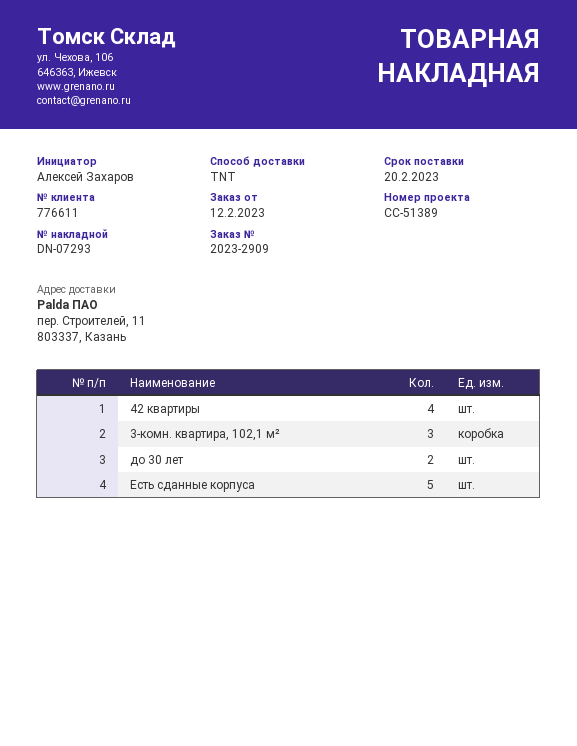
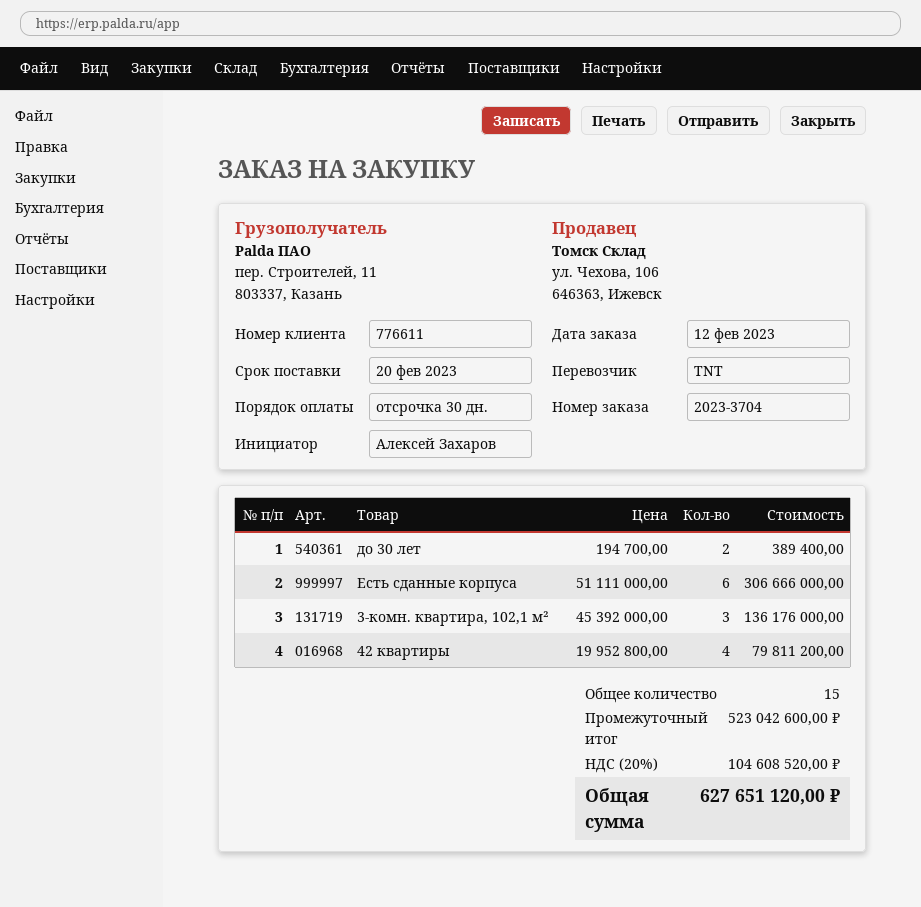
order number: 2023-2909 -> 2023-3704
Есть сданные корпуса: 5 -> 6

